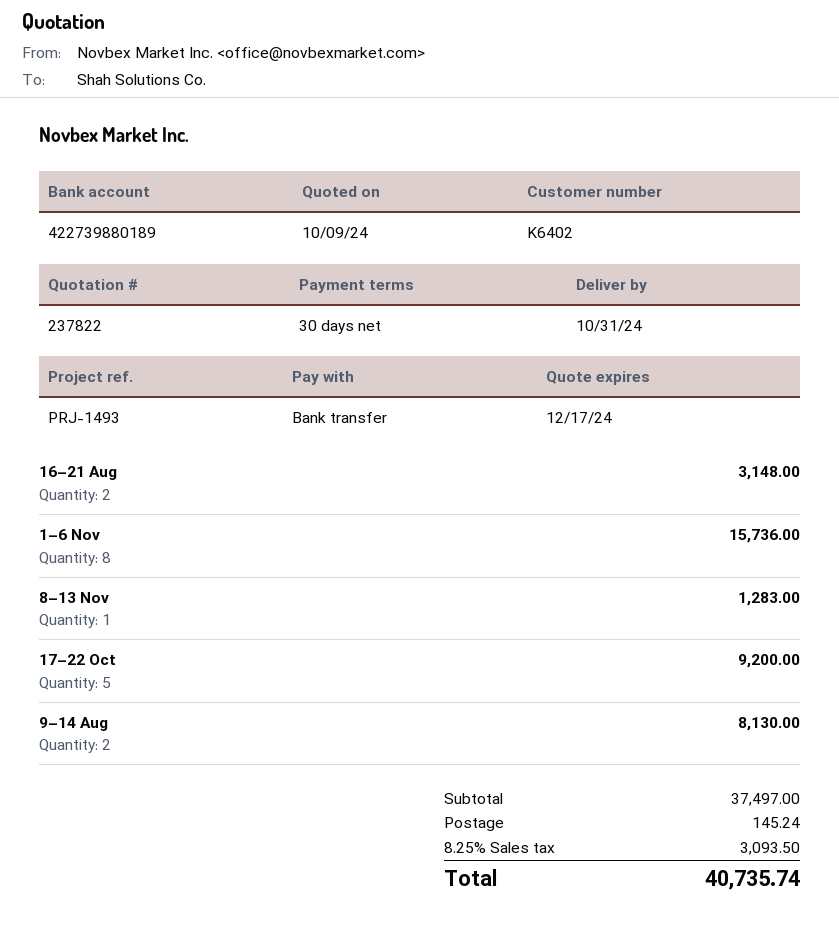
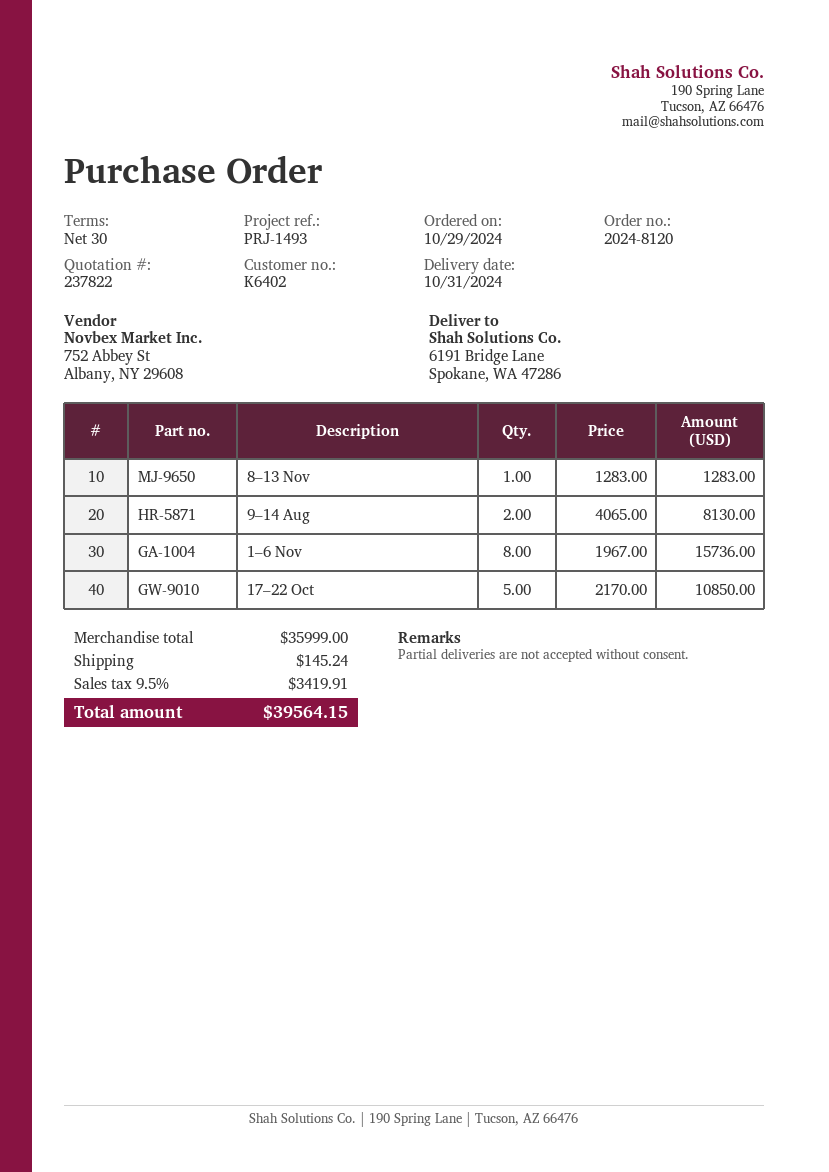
16–21 Aug: 2 for 3148.00 -> none
17–22 Oct: 5 for 9200.00 -> 5 for 10850.00
subtotal: 37497.00 -> 35999.00
tax: 8.25% = 3093.50 -> 9.5% = 3419.91
total: 40735.74 -> 39564.15

